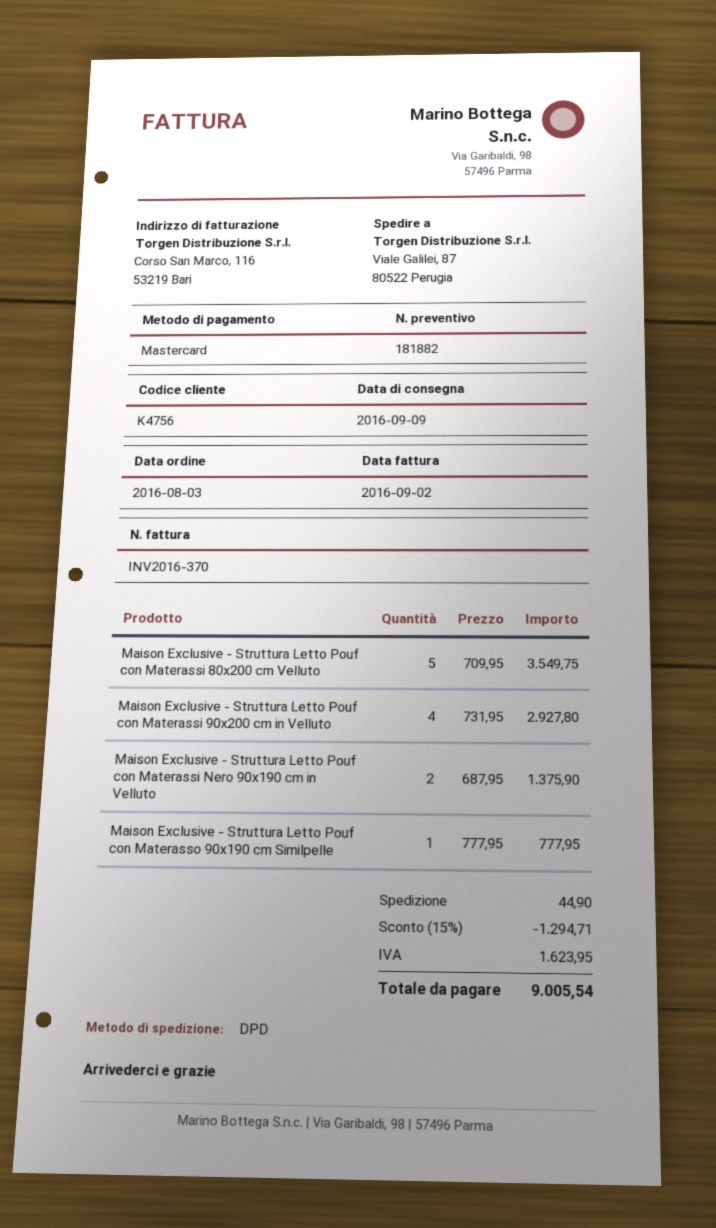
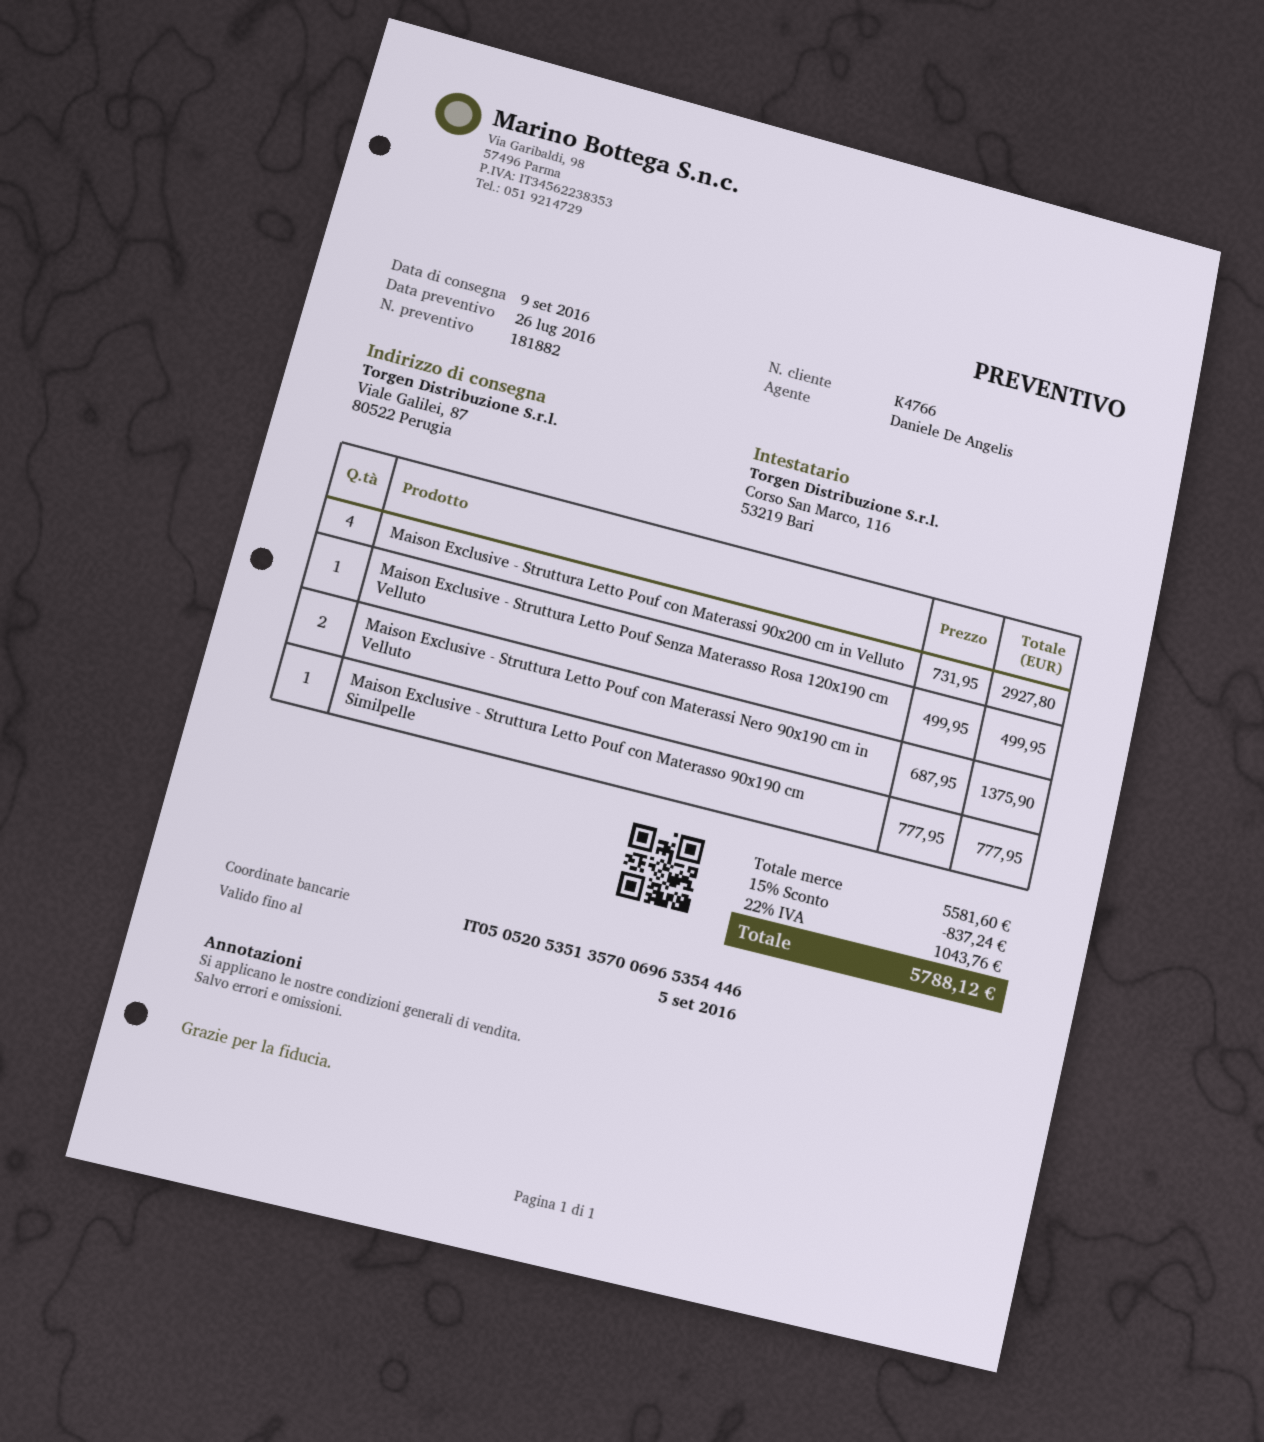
customer number: K4756 -> K4766
Maison Exclusive - Struttura Letto Pouf con Materassi 80x200 cm Velluto: 5 x 709.95 = 3549.75 -> none
Maison Exclusive - Struttura Letto Pouf Senza Materasso Rosa 120x190 cm Velluto: none -> 1 x 499.95 = 499.95
discount: 15% = 1294.71 -> 15% = 837.24
shipping: 44.90 -> none
tax: 1623.95 -> 1043.76
total: 9005.54 -> 5788.12

